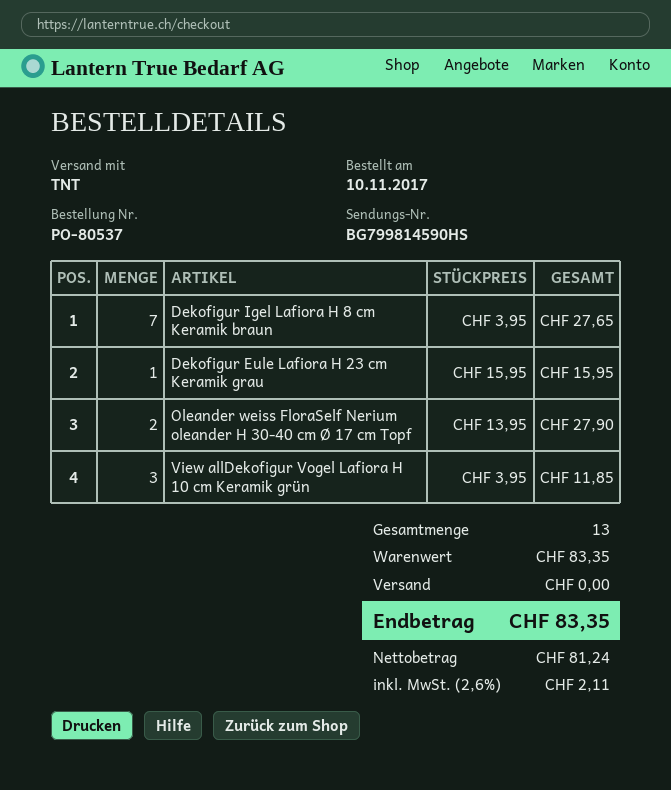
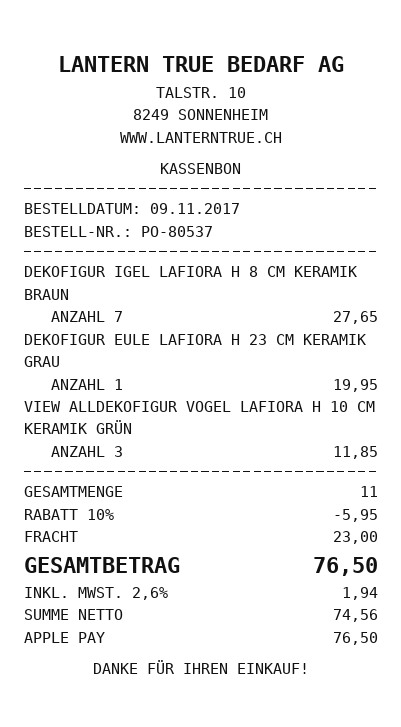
order date: 2017-11-10 -> 2017-11-09
Dekofigur Eule Lafiora H 23 cm Keramik grau: 1 for 15.95 -> 1 for 19.95
Oleander weiss FloraSelf Nerium oleander H 30-40 cm Ø 17 cm Topf: 2 for 27.90 -> none
total quantity: 13 -> 11
discount: none -> 10% = 5.95
shipping: 0.00 -> 23.00
net: 81.24 -> 74.56
tax: 2.6% = 2.11 -> 2.6% = 1.94
total: 83.35 -> 76.50

